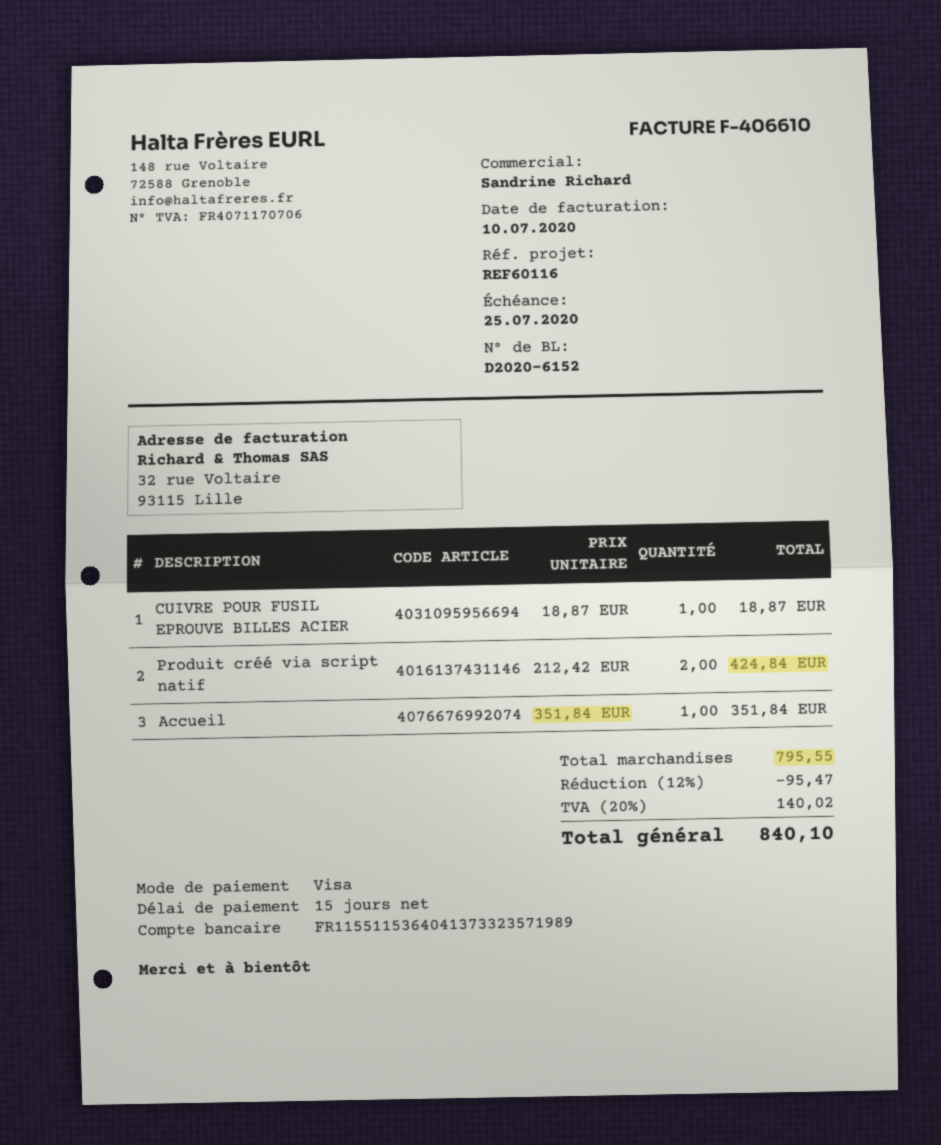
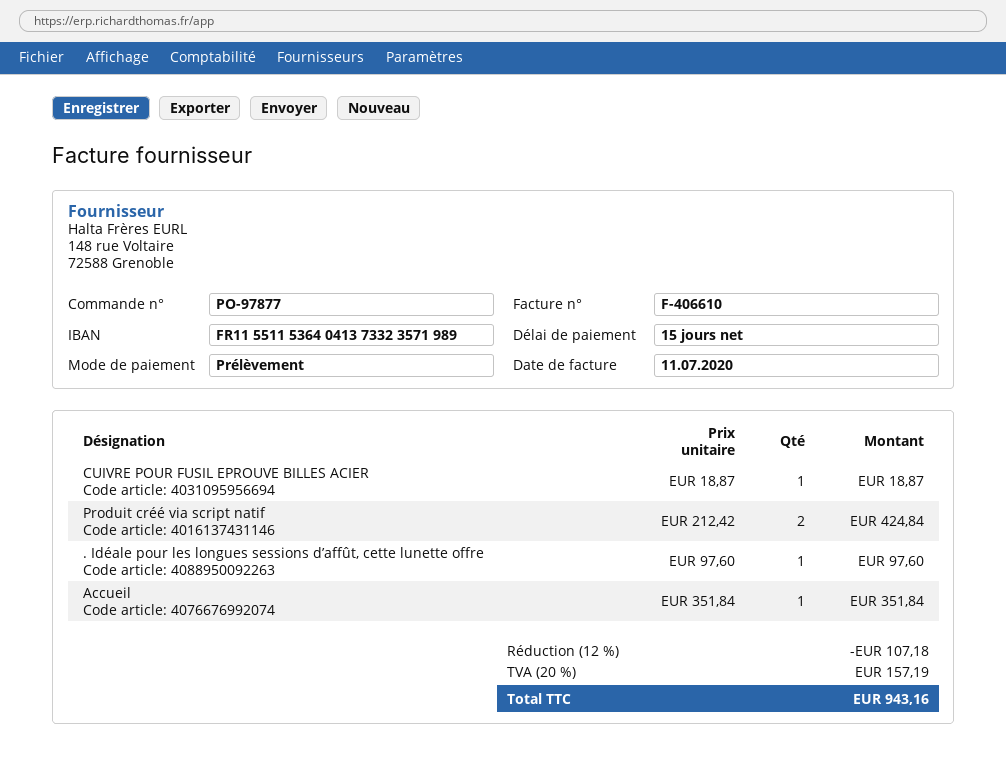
invoice date: 2020-07-10 -> 2020-07-11
payment method: Visa -> direct debit
. Idéale pour les longues sessions d’affût, cette lunette offre: none -> 1 x 97.60 = 97.60
discount: 12% = 95.47 -> 12% = 107.18
tax: 20% = 140.02 -> 20% = 157.19
total: 840.10 -> 943.16

